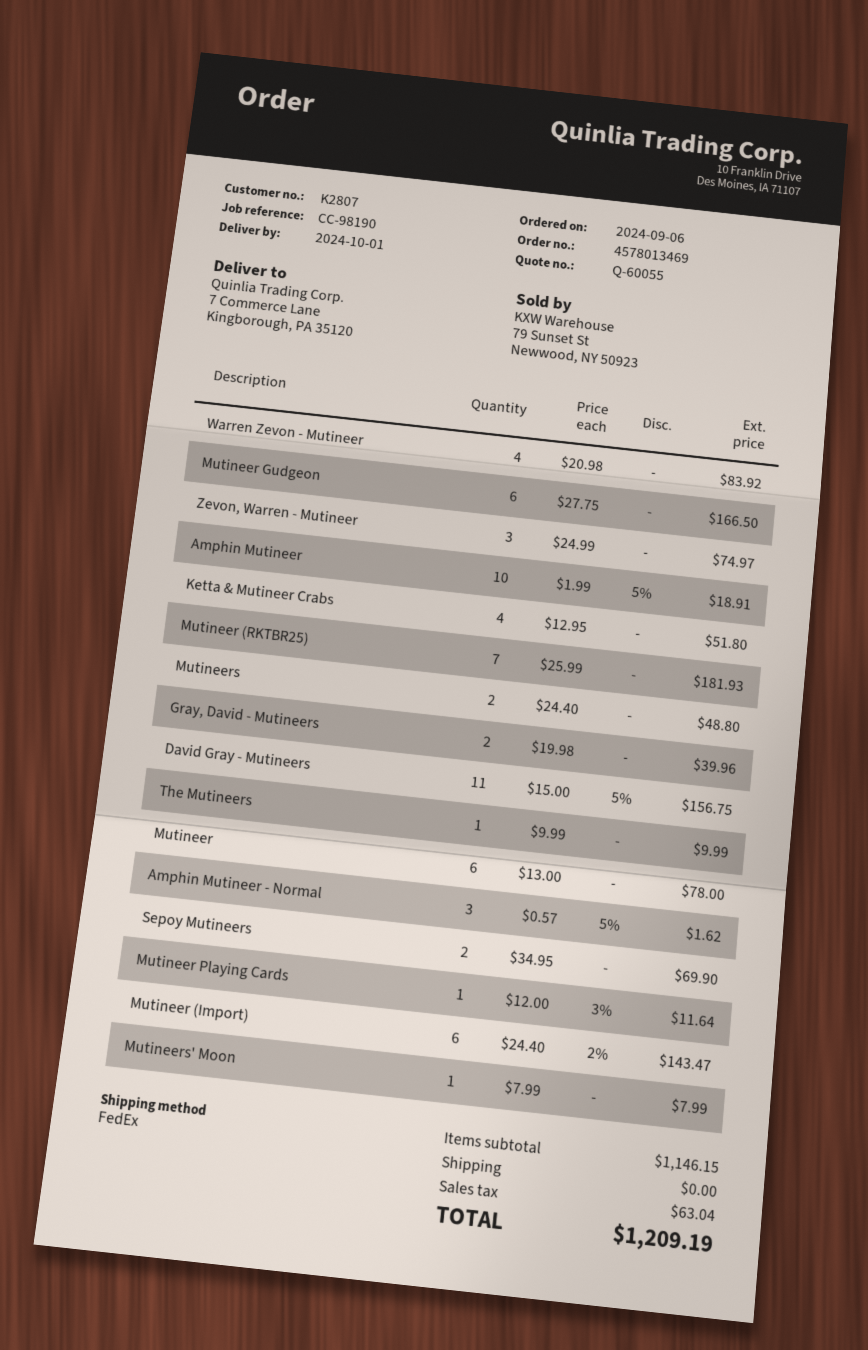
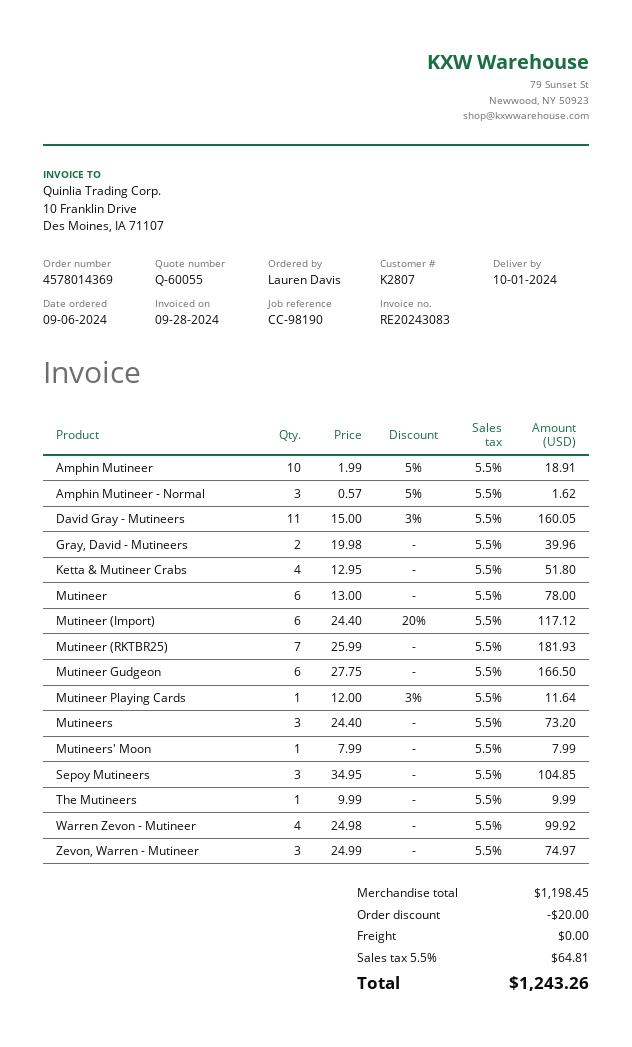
order number: 4578013469 -> 4578014369
Warren Zevon - Mutineer: 4 x 20.98 = 83.92 -> 4 x 24.98 = 99.92
Mutineers: 2 x 24.40 = 48.80 -> 3 x 24.40 = 73.20
David Gray - Mutineers: 11 x 15.00 - 5% = 156.75 -> 11 x 15.00 - 3% = 160.05
Sepoy Mutineers: 2 x 34.95 = 69.90 -> 3 x 34.95 = 104.85
Mutineer (Import): 6 x 24.40 - 2% = 143.47 -> 6 x 24.40 - 20% = 117.12
subtotal: 1146.15 -> 1198.45
discount: none -> 20.00
tax: 63.04 -> 64.81
total: 1209.19 -> 1243.26

